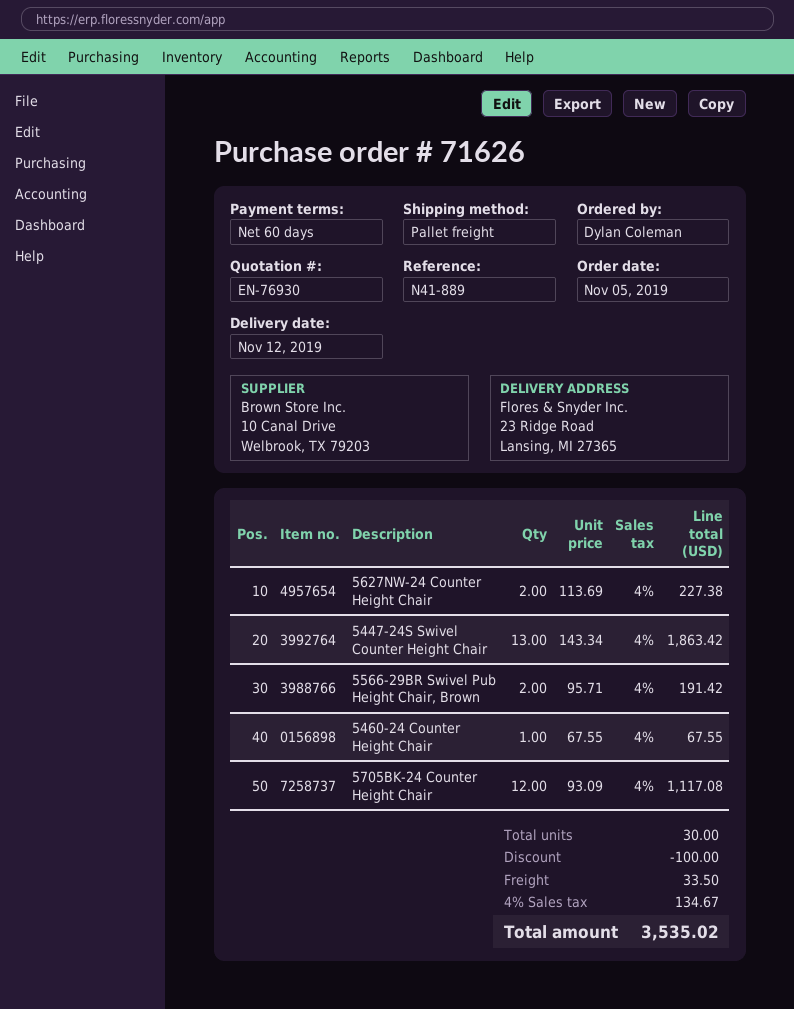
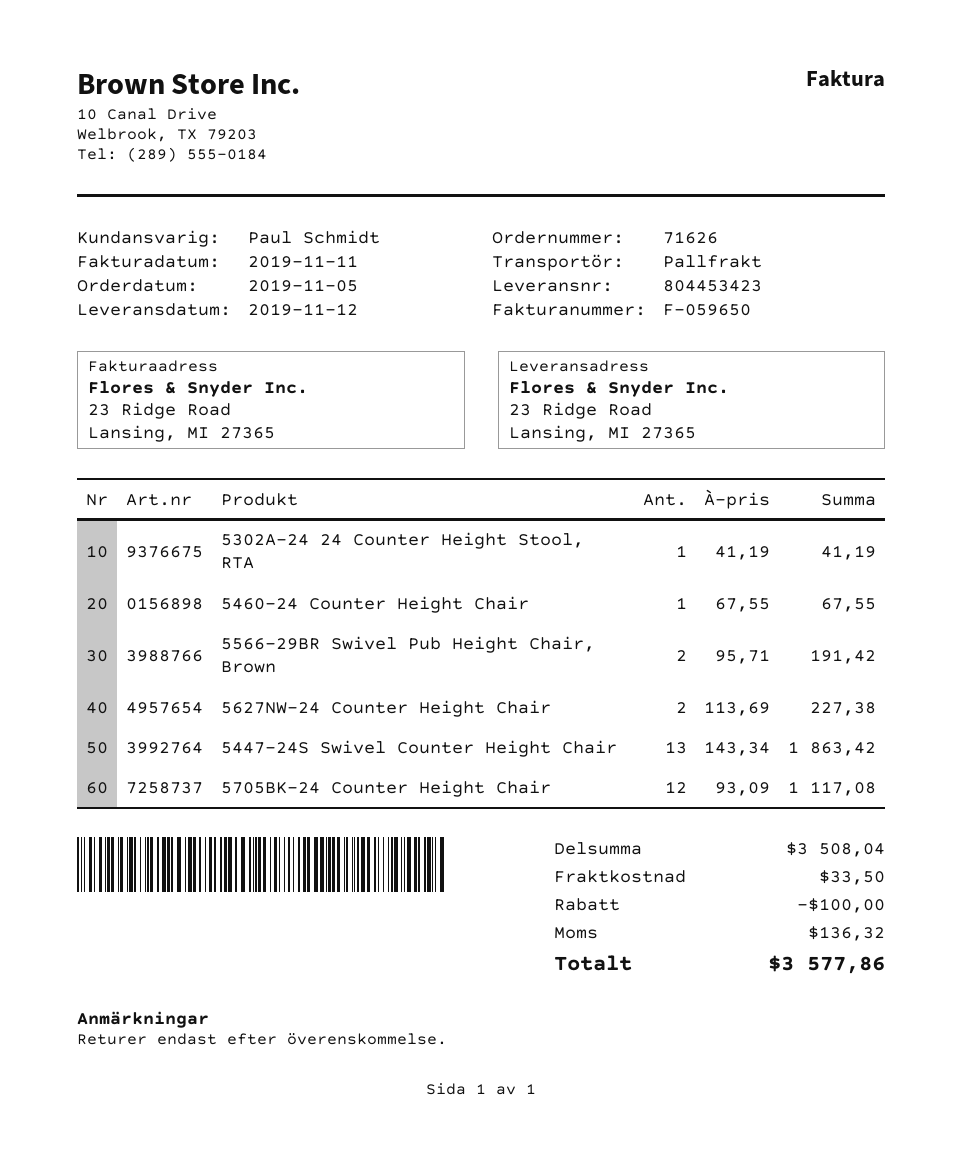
5302A-24 24 Counter Height Stool, RTA: none -> 1 x 41.19 = 41.19
tax: 134.67 -> 136.32
total: 3535.02 -> 3577.86

